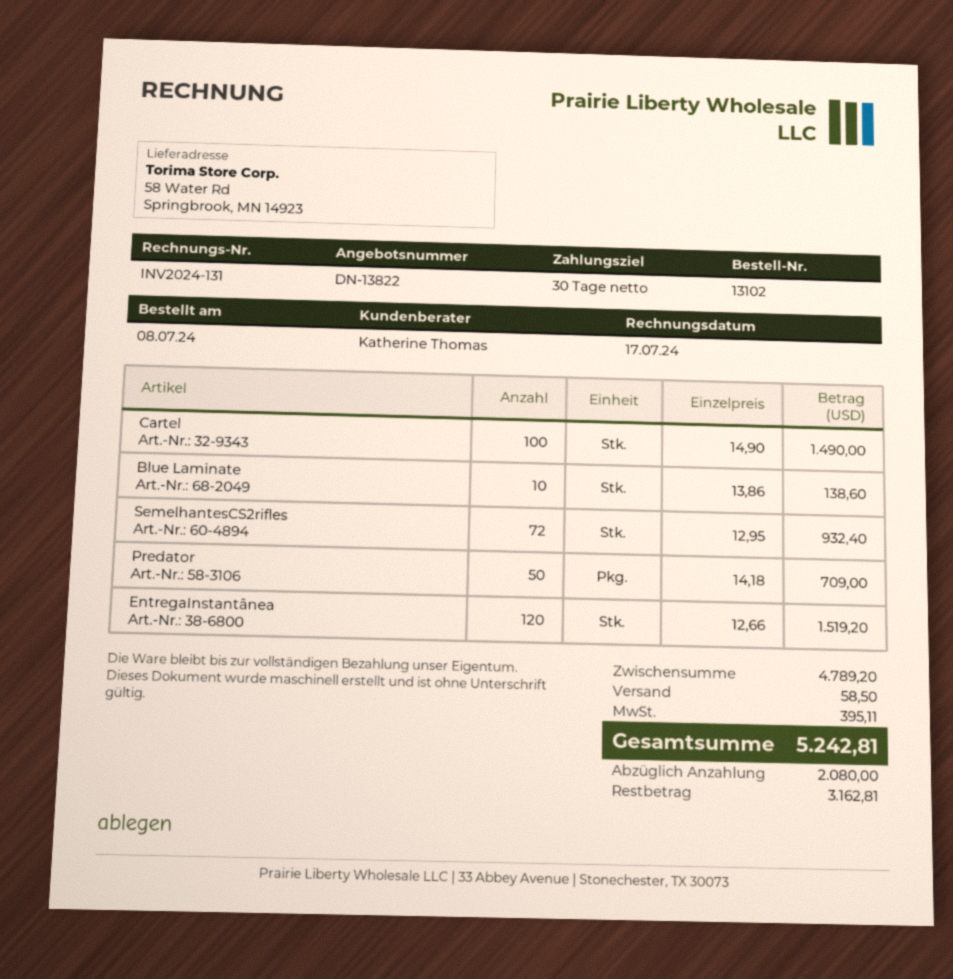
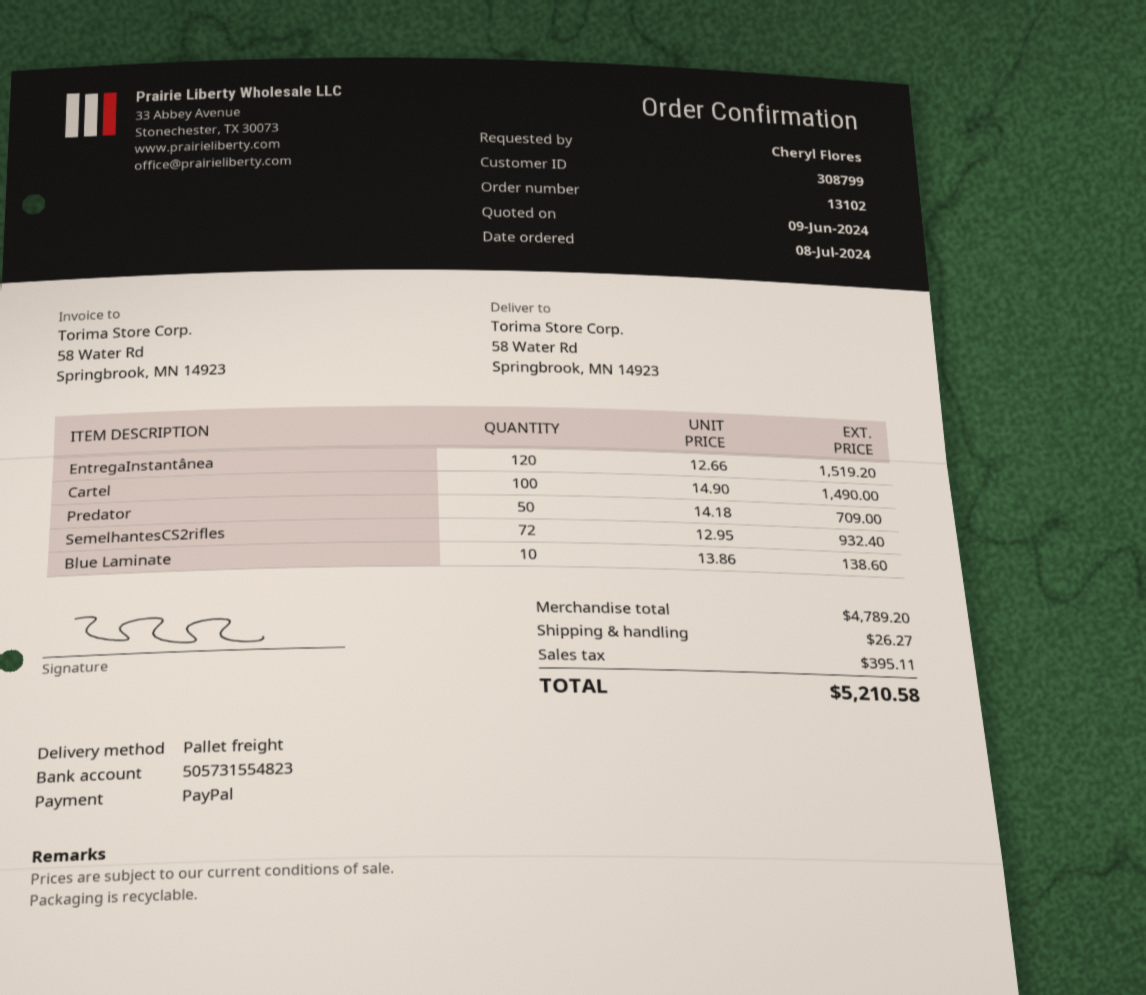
shipping: 58.50 -> 26.27
total: 5242.81 -> 5210.58

